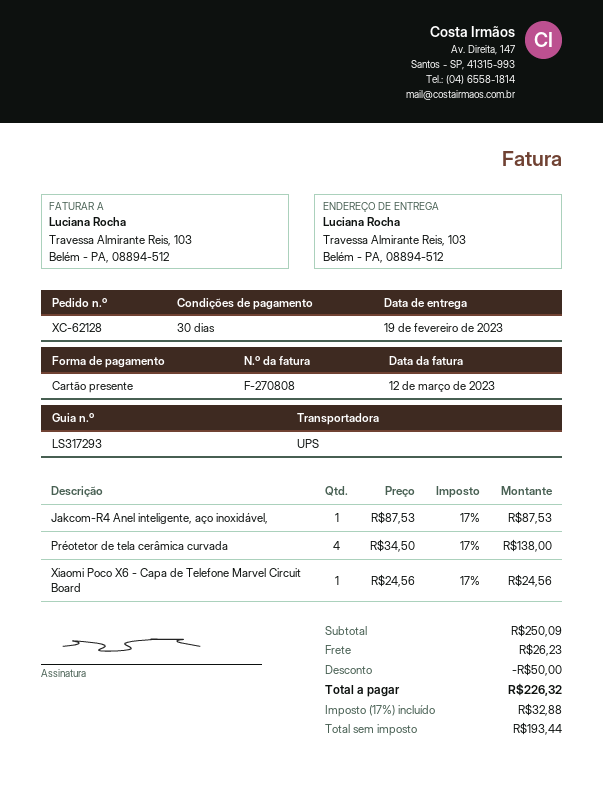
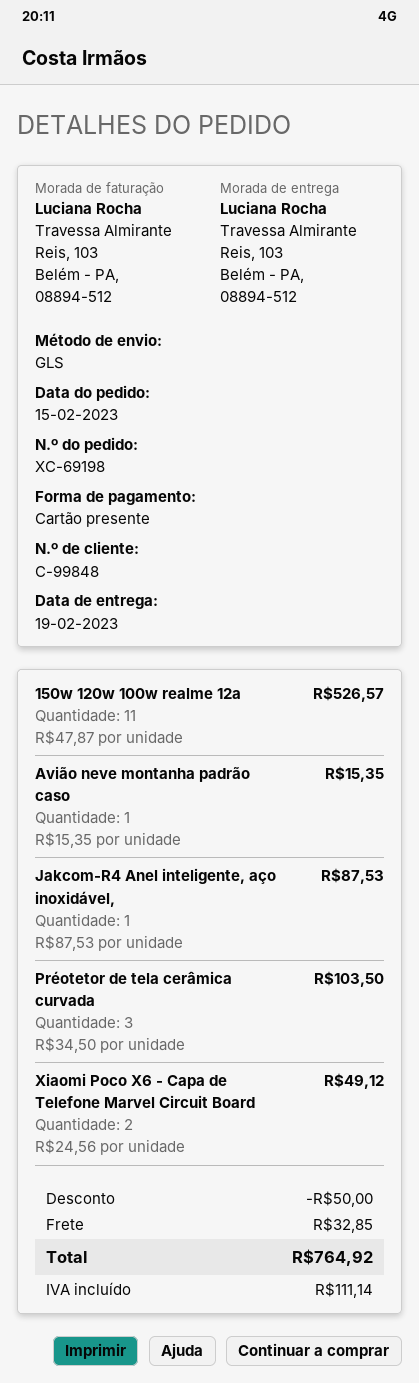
order number: XC-62128 -> XC-69198
shipping method: UPS -> GLS
Préotetor de tela cerâmica curvada: 4 x 34.50 = 138.00 -> 3 x 34.50 = 103.50
Xiaomi Poco X6 - Capa de Telefone Marvel Circuit Board: 1 x 24.56 = 24.56 -> 2 x 24.56 = 49.12
150w 120w 100w realme 12a: none -> 11 x 47.87 = 526.57
Avião neve montanha padrão caso: none -> 1 x 15.35 = 15.35
shipping: 26.23 -> 32.85
tax: 32.88 -> 111.14
total: 226.32 -> 764.92

